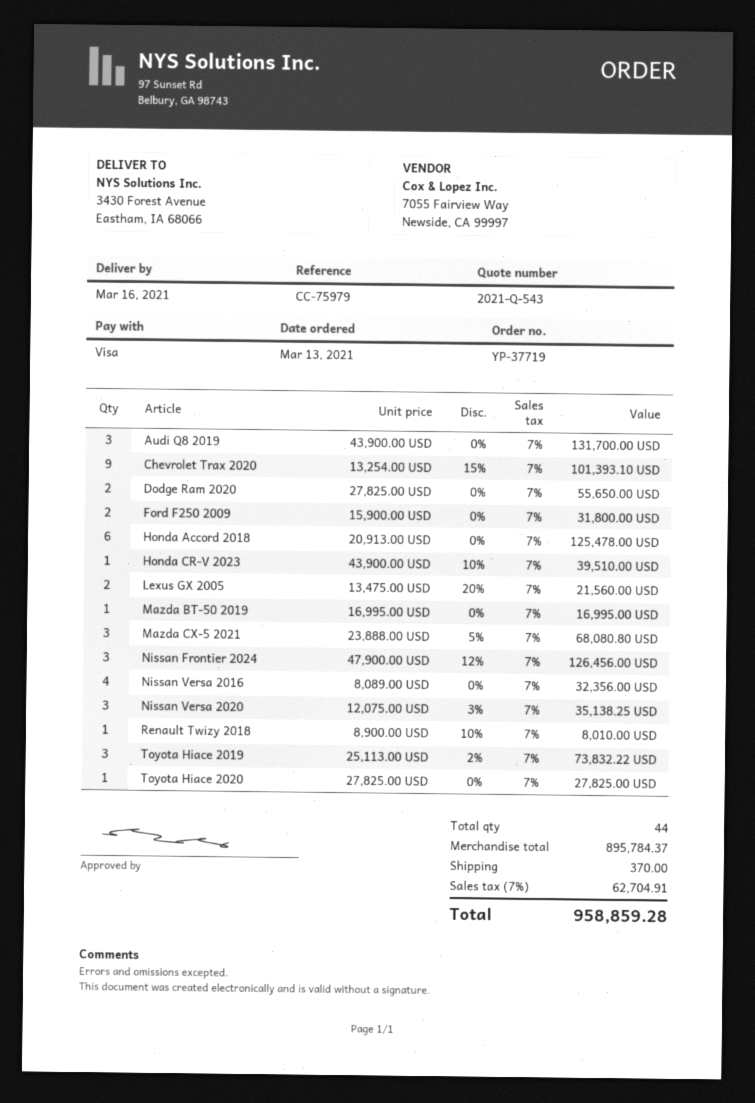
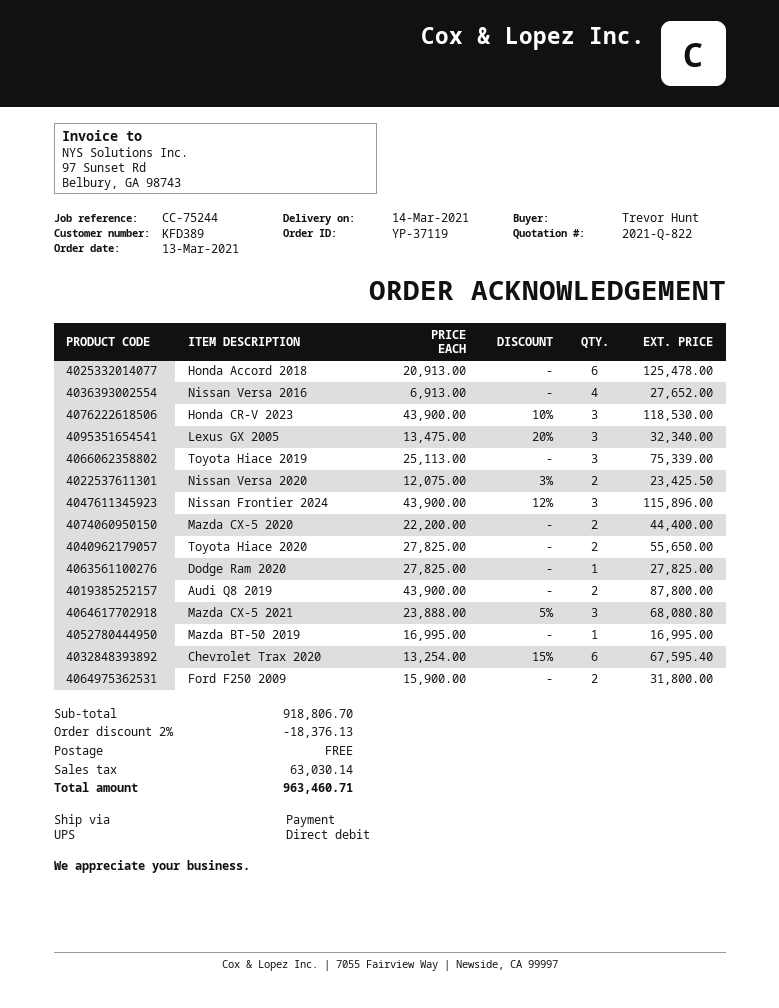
quote number: 2021-Q-543 -> 2021-Q-822
order number: YP-37719 -> YP-37119
delivery date: 2021-03-16 -> 2021-03-14
reference: CC-75979 -> CC-75244
payment method: Visa -> direct debit
Audi Q8 2019: 3 x 43900.00 = 131700.00 -> 2 x 43900.00 = 87800.00
Chevrolet Trax 2020: 9 x 13254.00 - 15% = 101393.10 -> 6 x 13254.00 - 15% = 67595.40
Dodge Ram 2020: 2 x 27825.00 = 55650.00 -> 1 x 27825.00 = 27825.00
Honda CR-V 2023: 1 x 43900.00 - 10% = 39510.00 -> 3 x 43900.00 - 10% = 118530.00
Lexus GX 2005: 2 x 13475.00 - 20% = 21560.00 -> 3 x 13475.00 - 20% = 32340.00
Nissan Frontier 2024: 3 x 47900.00 - 12% = 126456.00 -> 3 x 43900.00 - 12% = 115896.00
Nissan Versa 2016: 4 x 8089.00 = 32356.00 -> 4 x 6913.00 = 27652.00
Nissan Versa 2020: 3 x 12075.00 - 3% = 35138.25 -> 2 x 12075.00 - 3% = 23425.50
Renault Twizy 2018: 1 x 8900.00 - 10% = 8010.00 -> none
Toyota Hiace 2019: 3 x 25113.00 - 2% = 73832.22 -> 3 x 25113.00 = 75339.00
Toyota Hiace 2020: 1 x 27825.00 = 27825.00 -> 2 x 27825.00 = 55650.00
Mazda CX-5 2020: none -> 2 x 22200.00 = 44400.00
subtotal: 895784.37 -> 918806.70
discount: none -> 2% = 18376.13
shipping: 370.00 -> 0.00
tax: 62704.91 -> 63030.14
total: 958859.28 -> 963460.71

